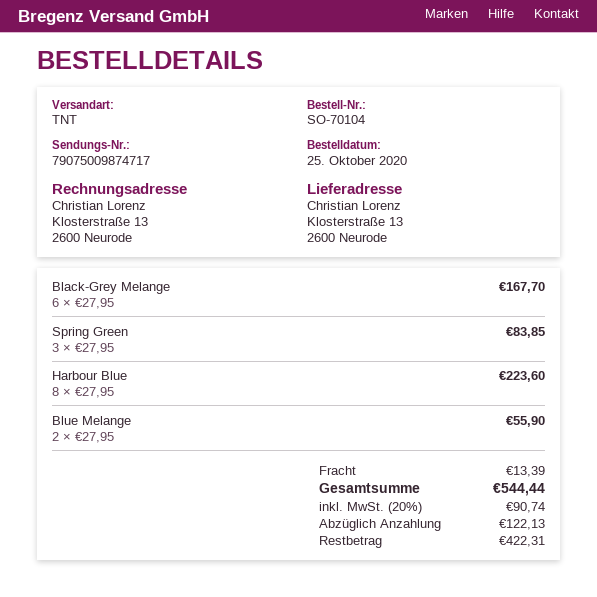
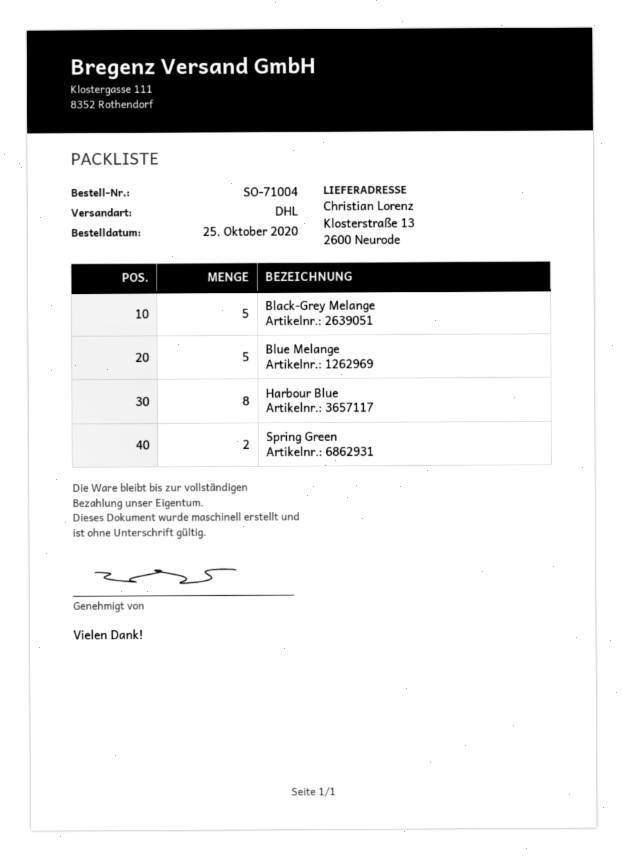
order number: SO-70104 -> SO-71004
shipping method: TNT -> DHL
Black-Grey Melange: 6 -> 5
Spring Green: 3 -> 2
Blue Melange: 2 -> 5

